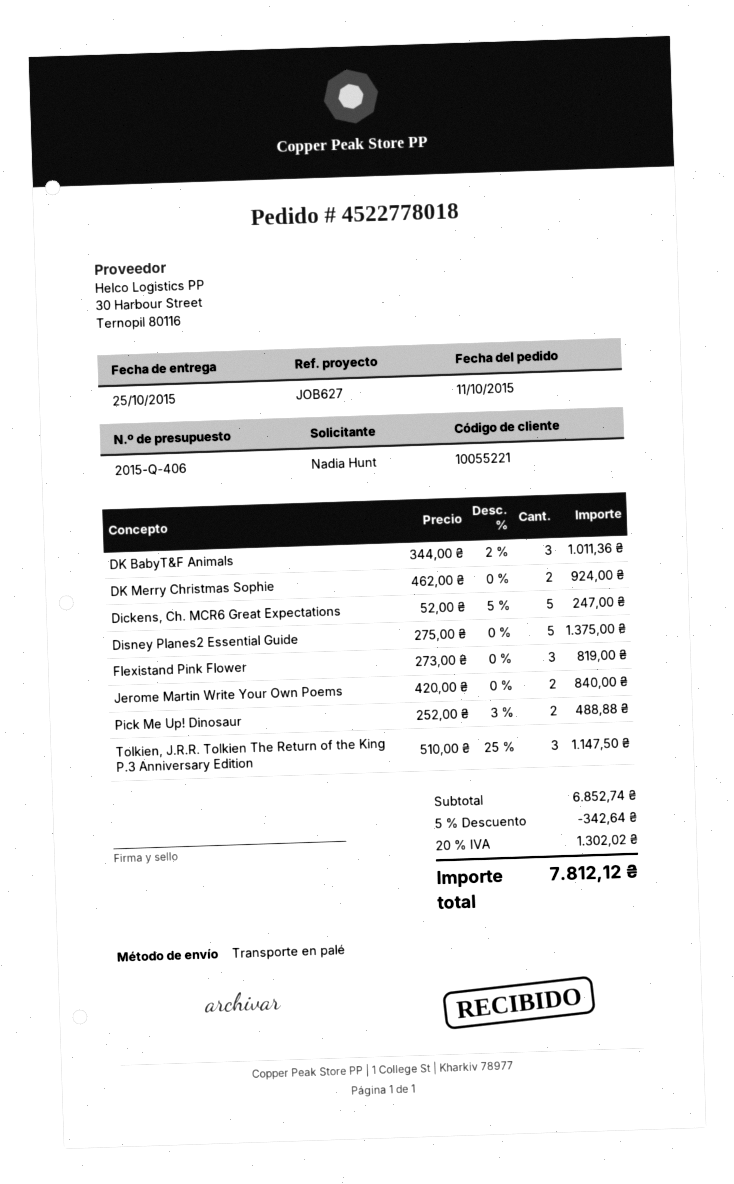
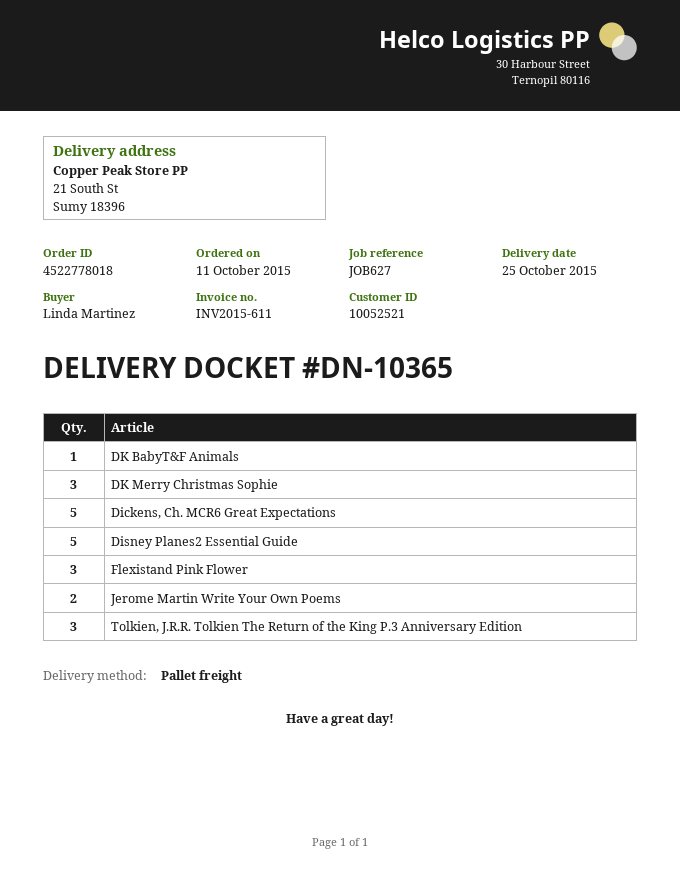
customer number: 10055221 -> 10052521
ordered by: Nadia Hunt -> Linda Martinez
DK BabyT&F Animals: 3 -> 1
DK Merry Christmas Sophie: 2 -> 3
Pick Me Up! Dinosaur: 2 -> none

